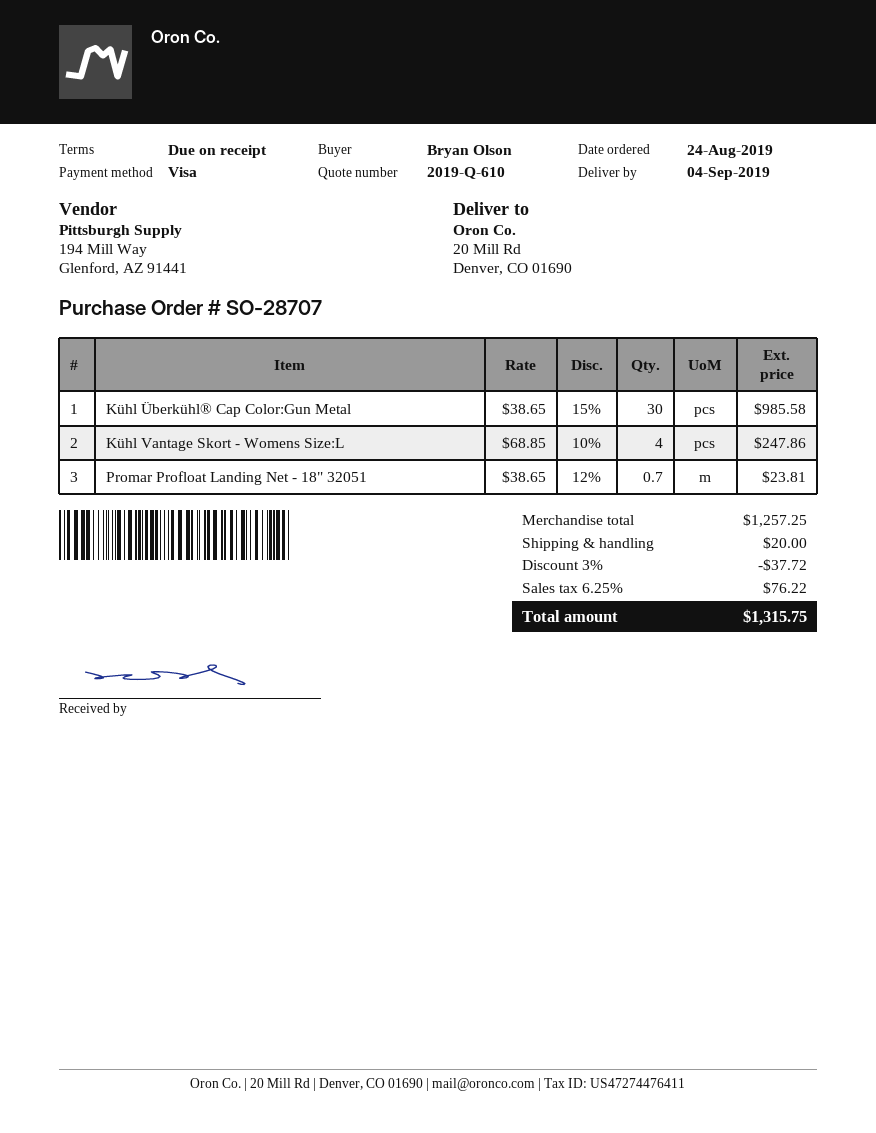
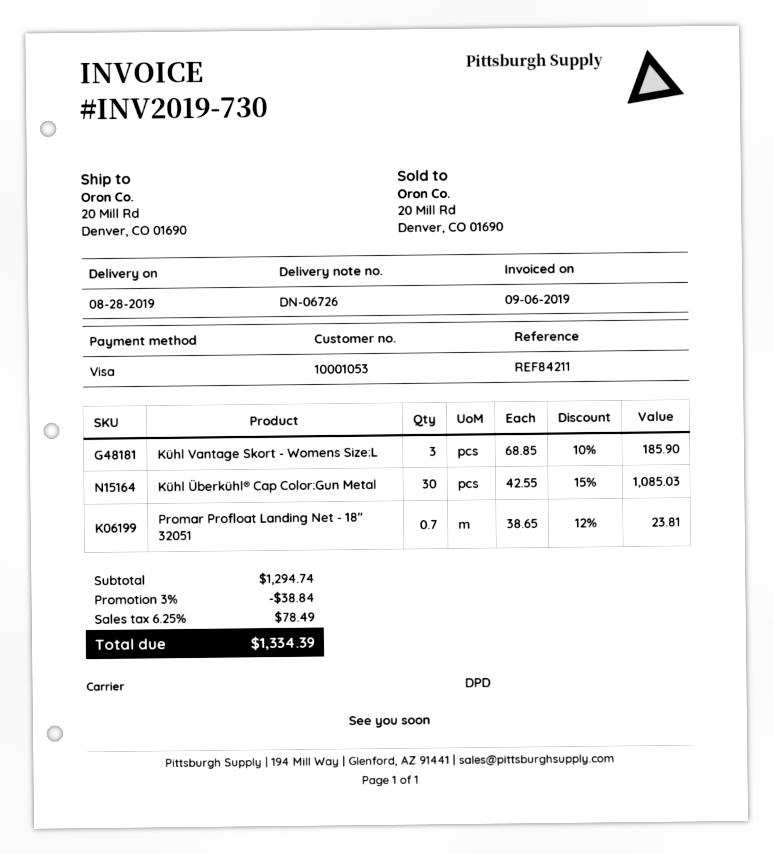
delivery date: 2019-09-04 -> 2019-08-28
Kühl Überkühl® Cap Color:Gun Metal: 30 x 38.65 - 15% = 985.58 -> 30 x 42.55 - 15% = 1085.03
Kühl Vantage Skort - Womens Size:L: 4 x 68.85 - 10% = 247.86 -> 3 x 68.85 - 10% = 185.90
subtotal: 1257.25 -> 1294.74
discount: 3% = 37.72 -> 3% = 38.84
shipping: 20.00 -> none
tax: 6.25% = 76.22 -> 6.25% = 78.49
total: 1315.75 -> 1334.39

